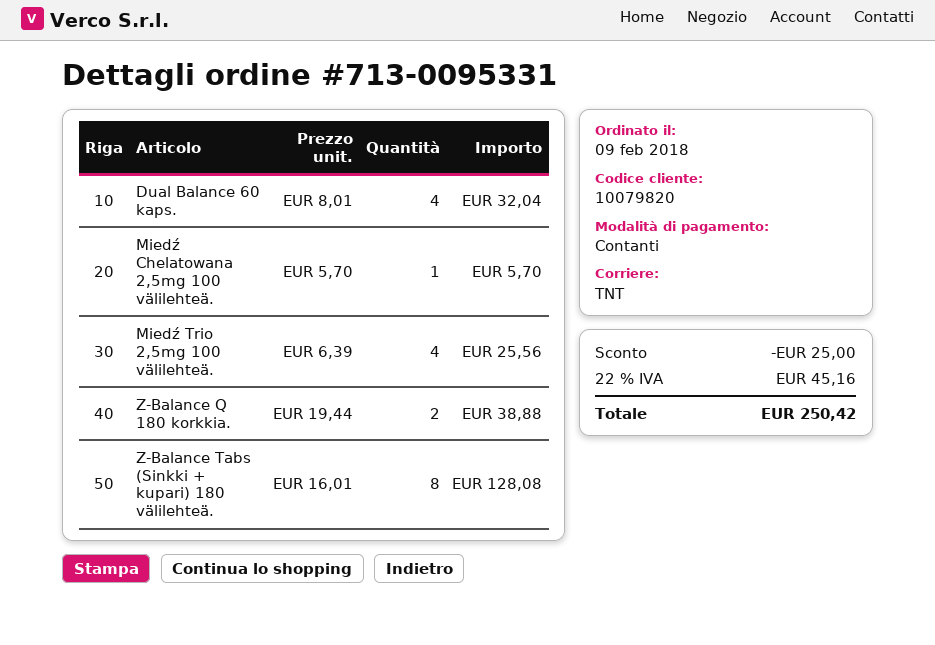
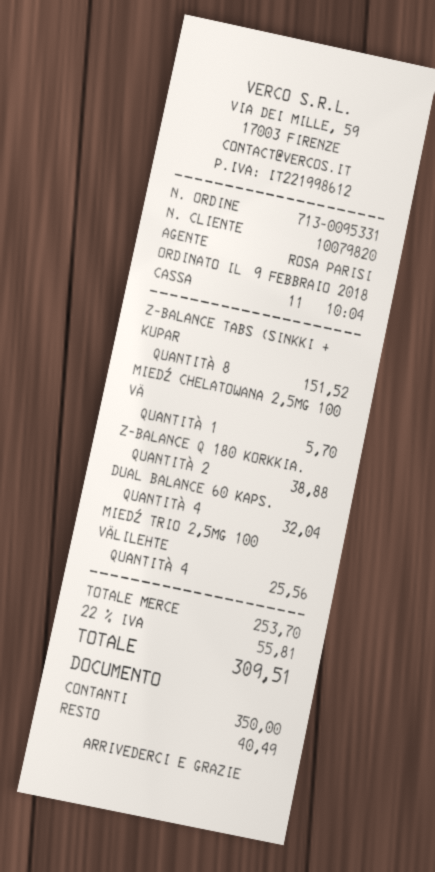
Z-Balance Tabs (Sinkki + kupari) 180 välilehteä.: 8 for 128.08 -> 8 for 151.52
discount: 25.00 -> none
tax: 22% = 45.16 -> 22% = 55.81
total: 250.42 -> 309.51

